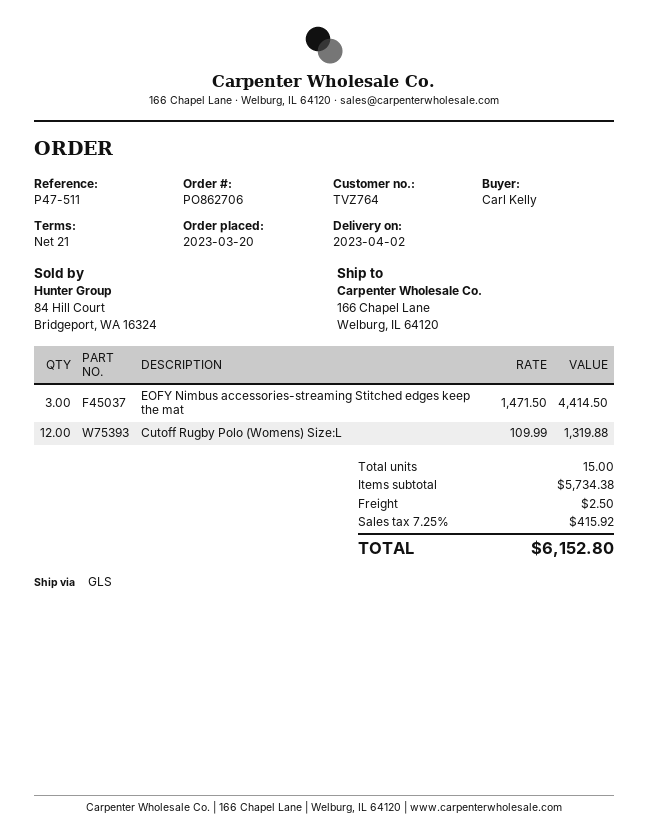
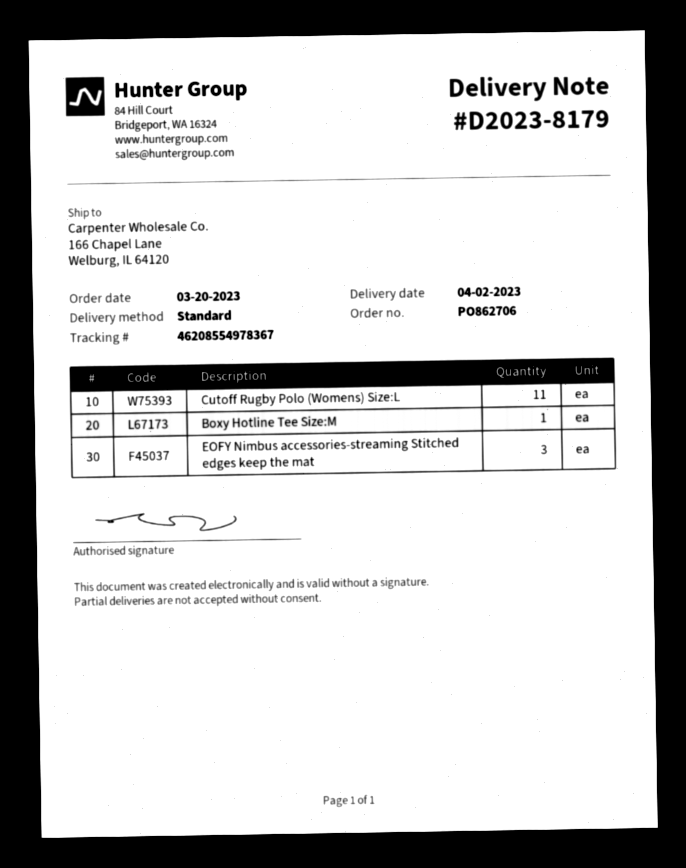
shipping method: GLS -> standard
Cutoff Rugby Polo (Womens) Size:L: 12 -> 11
Boxy Hotline Tee Size:M: none -> 1

